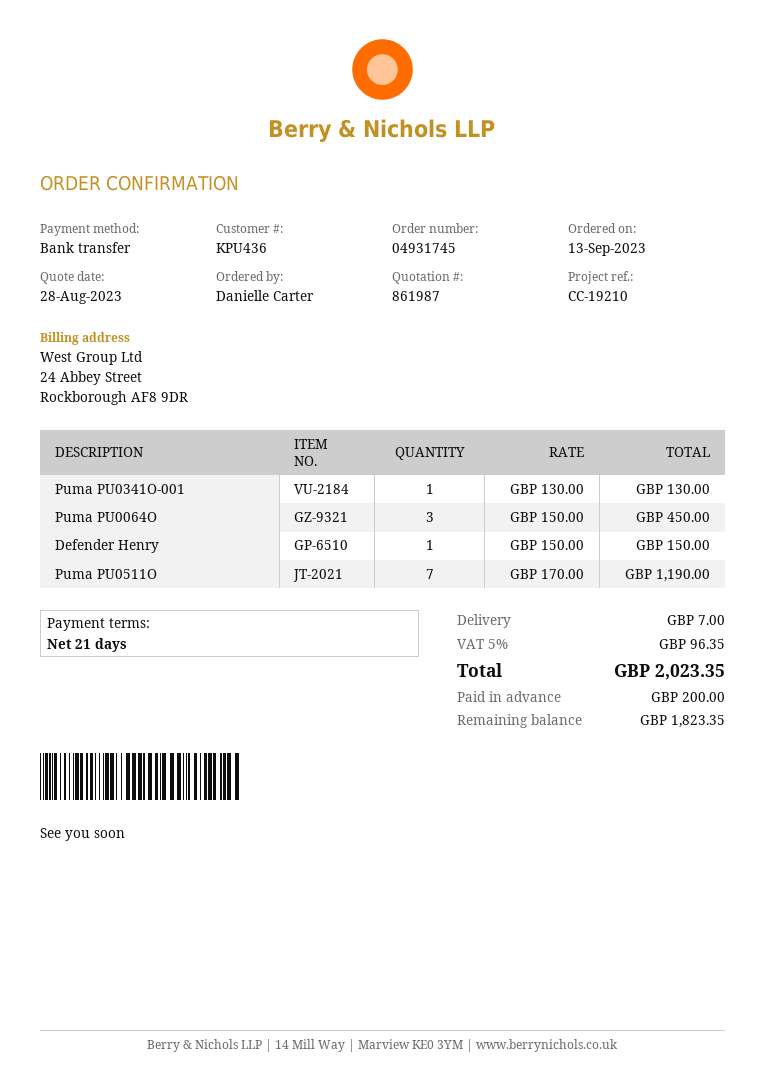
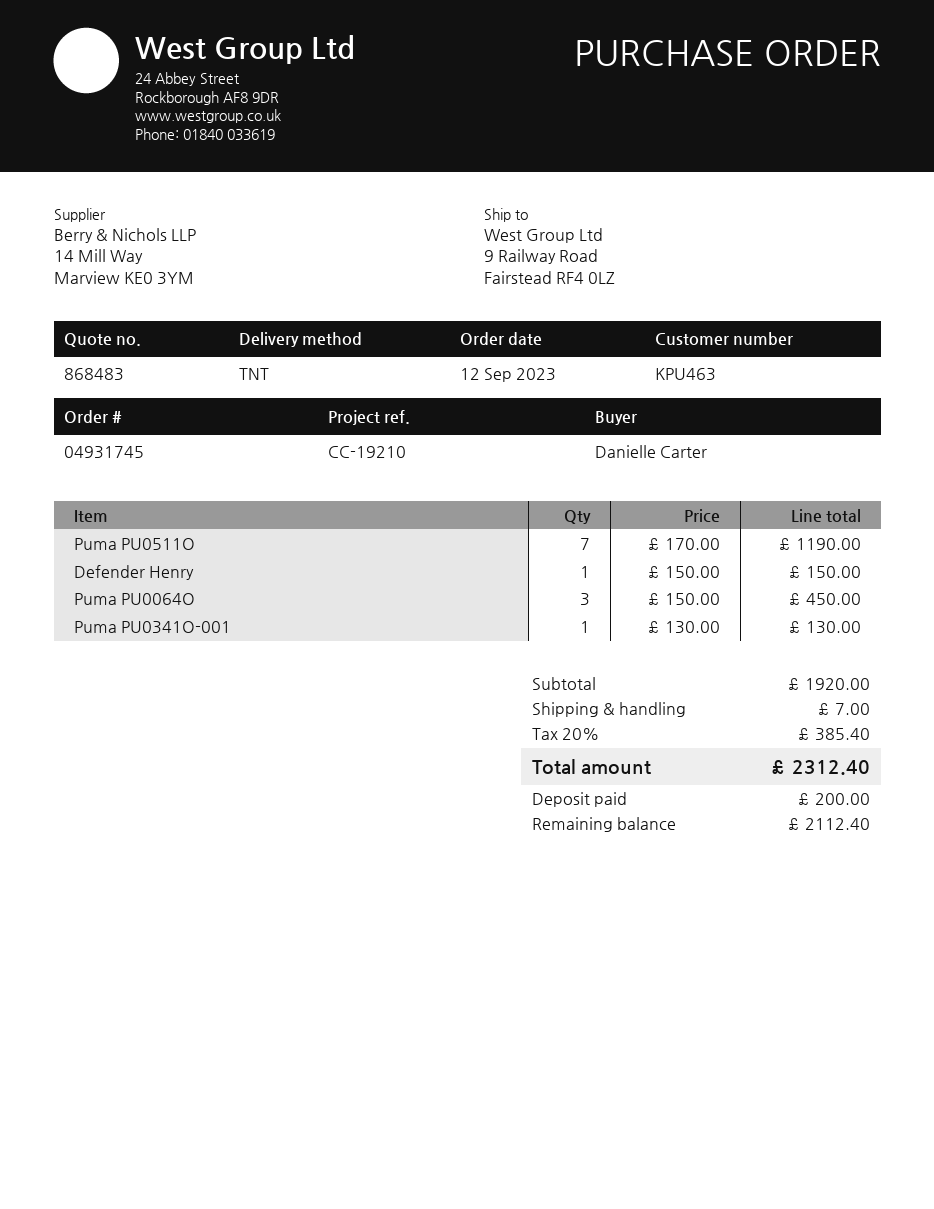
quote number: 861987 -> 868483
order date: 2023-09-13 -> 2023-09-12
customer number: KPU436 -> KPU463
tax: 5% = 96.35 -> 20% = 385.40
total: 2023.35 -> 2312.40
balance: 1823.35 -> 2112.40

